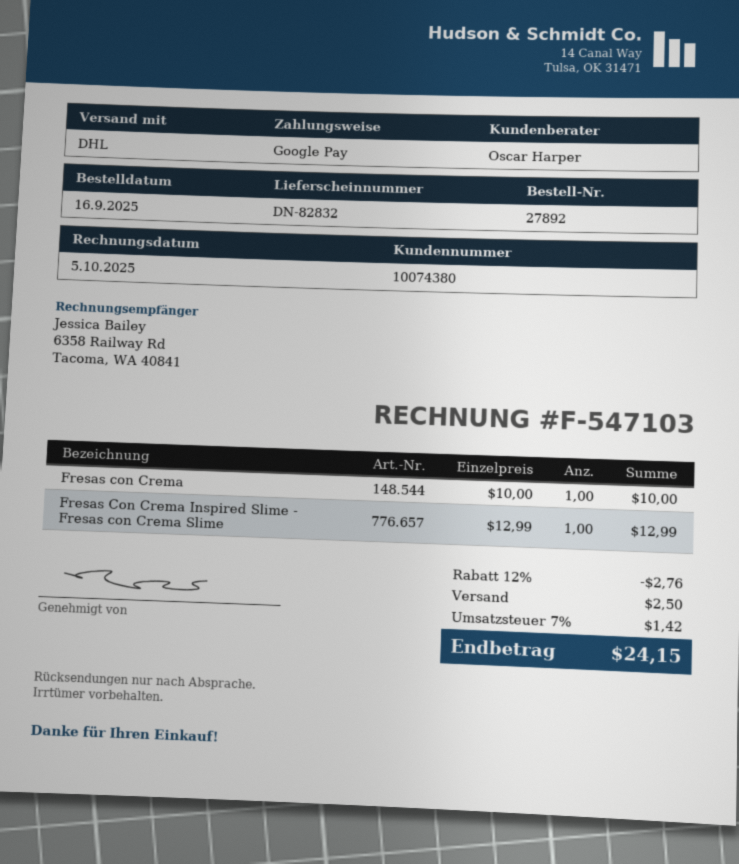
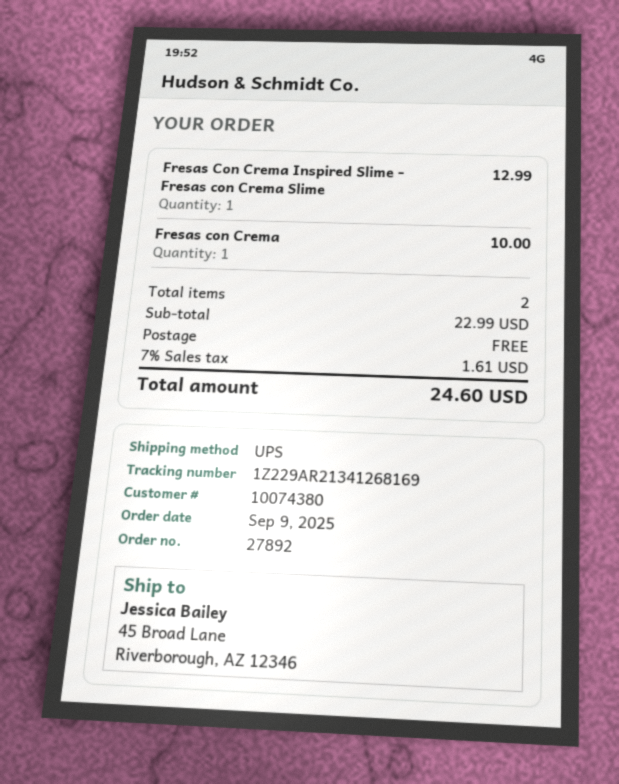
order date: 2025-09-16 -> 2025-09-09
shipping method: DHL -> UPS
discount: 12% = 2.76 -> none
shipping: 2.50 -> 0.00
tax: 7% = 1.42 -> 7% = 1.61
total: 24.15 -> 24.60

